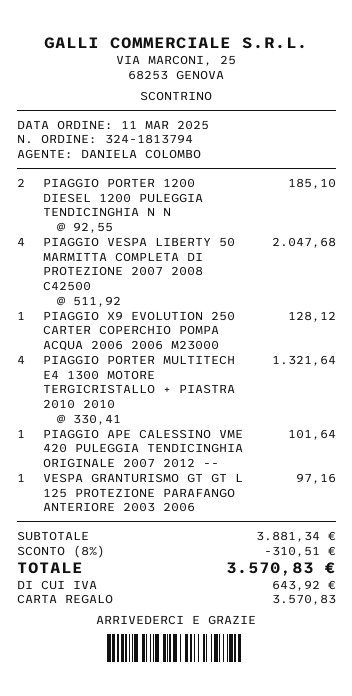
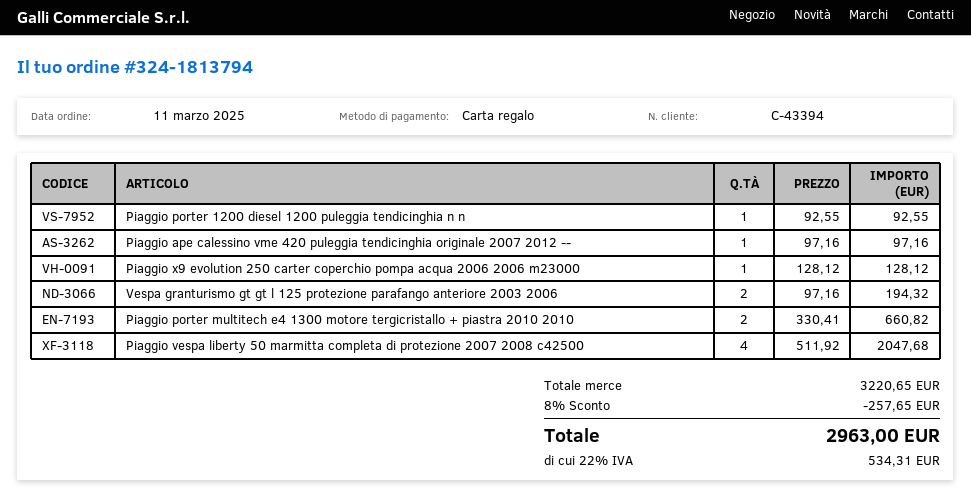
PIAGGIO PORTER 1200 DIESEL 1200 PULEGGIA TENDICINGHIA N N: 2 x 92.55 = 185.10 -> 1 x 92.55 = 92.55
PIAGGIO PORTER MULTITECH E4 1300 MOTORE TERGICRISTALLO + PIASTRA 2010 2010: 4 x 330.41 = 1321.64 -> 2 x 330.41 = 660.82
PIAGGIO APE CALESSINO VME 420 PULEGGIA TENDICINGHIA ORIGINALE 2007 2012 --: 1 x 101.64 = 101.64 -> 1 x 97.16 = 97.16
VESPA GRANTURISMO GT GT L 125 PROTEZIONE PARAFANGO ANTERIORE 2003 2006: 1 x 97.16 = 97.16 -> 2 x 97.16 = 194.32
subtotal: 3881.34 -> 3220.65
discount: 8% = 310.51 -> 8% = 257.65
tax: 643.92 -> 534.31
total: 3570.83 -> 2963.00

